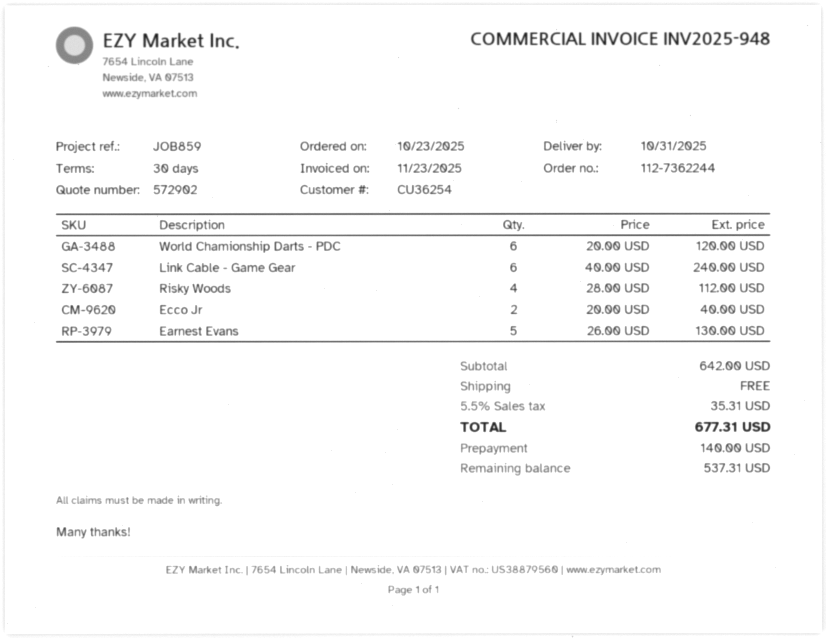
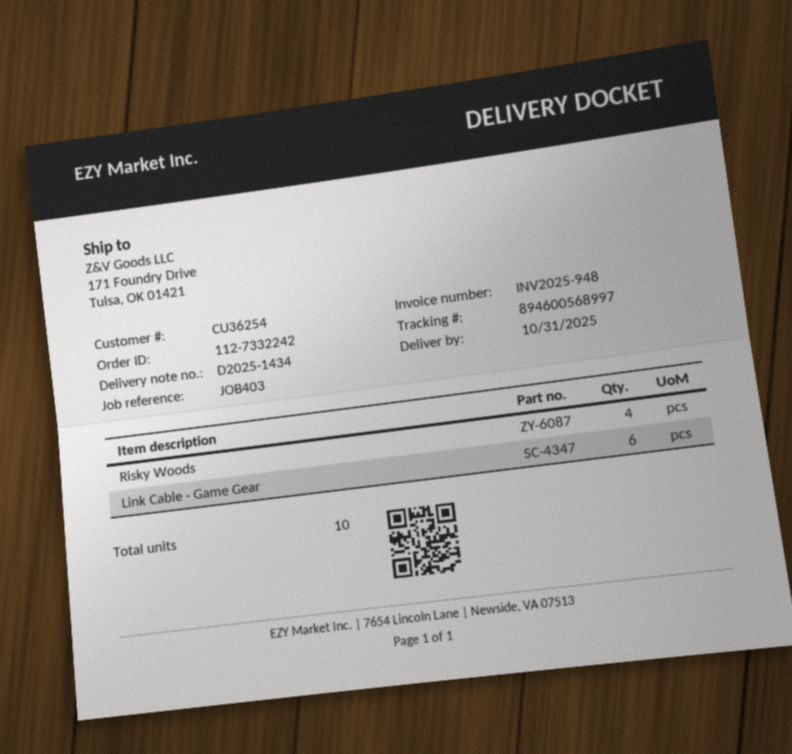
order number: 112-7362244 -> 112-7332242
reference: JOB859 -> JOB403
World Chamionship Darts - PDC: 6 -> none
Ecco Jr: 2 -> none
Earnest Evans: 5 -> none

